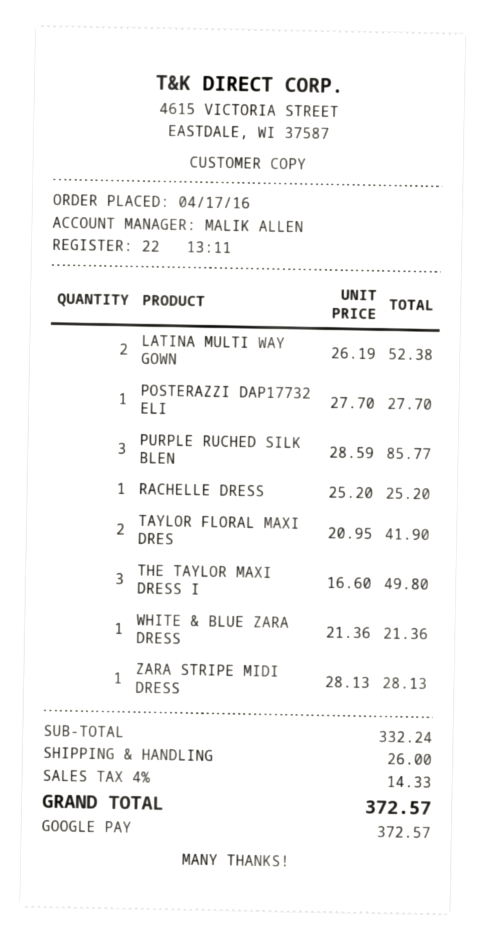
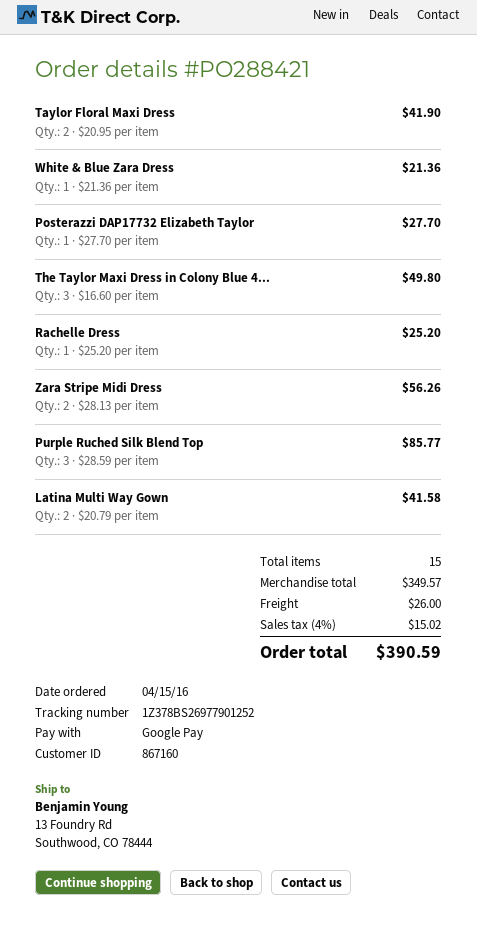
order date: 2016-04-17 -> 2016-04-15
LATINA MULTI WAY GOWN: 2 x 26.19 = 52.38 -> 2 x 20.79 = 41.58
ZARA STRIPE MIDI DRESS: 1 x 28.13 = 28.13 -> 2 x 28.13 = 56.26
subtotal: 332.24 -> 349.57
tax: 4% = 14.33 -> 4% = 15.02
total: 372.57 -> 390.59

